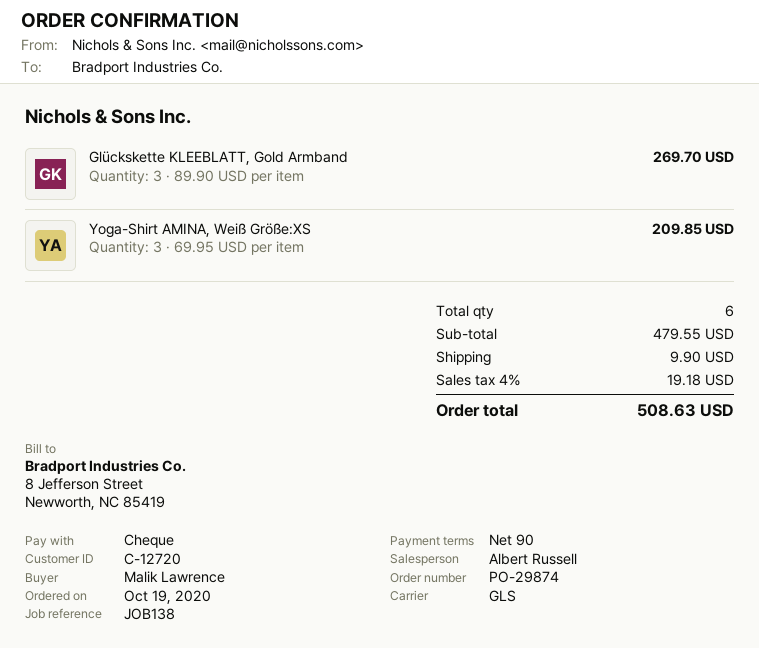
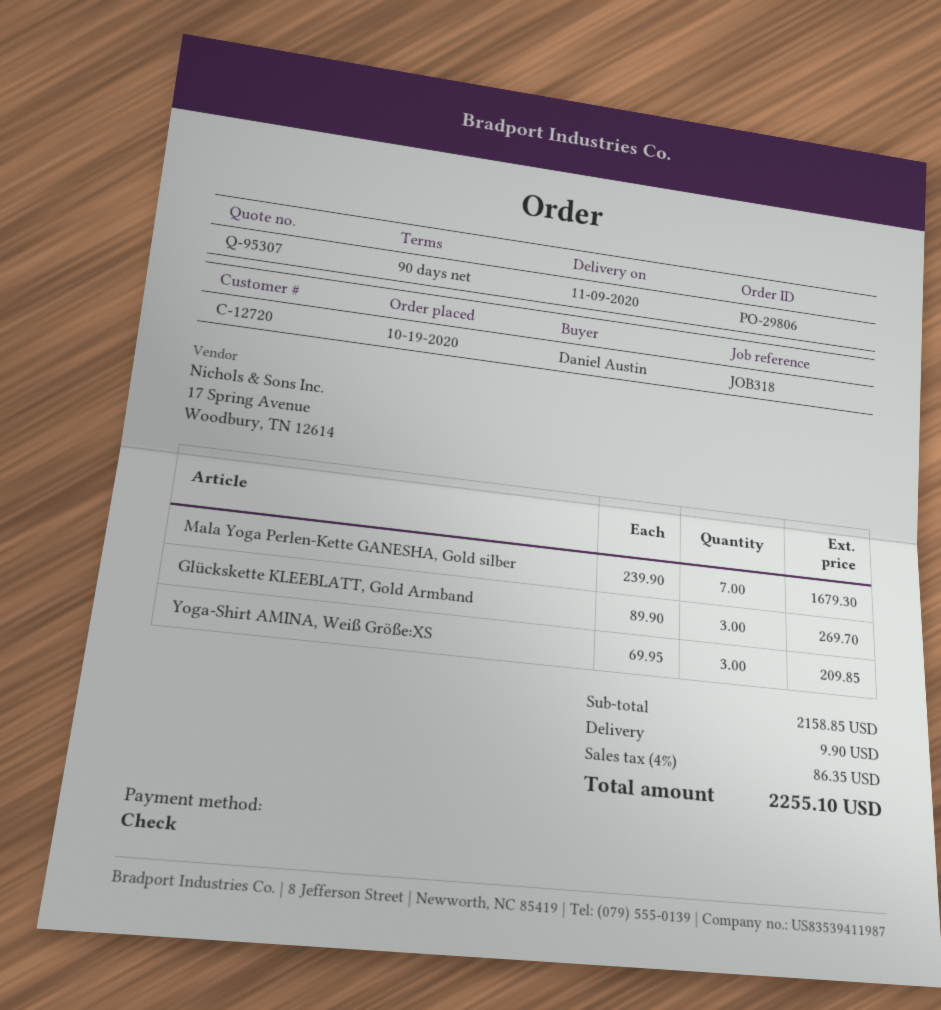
order number: PO-29874 -> PO-29806
reference: JOB138 -> JOB318
ordered by: Malik Lawrence -> Daniel Austin
Mala Yoga Perlen-Kette GANESHA, Gold silber: none -> 7 x 239.90 = 1679.30
subtotal: 479.55 -> 2158.85
tax: 4% = 19.18 -> 4% = 86.35
total: 508.63 -> 2255.10

